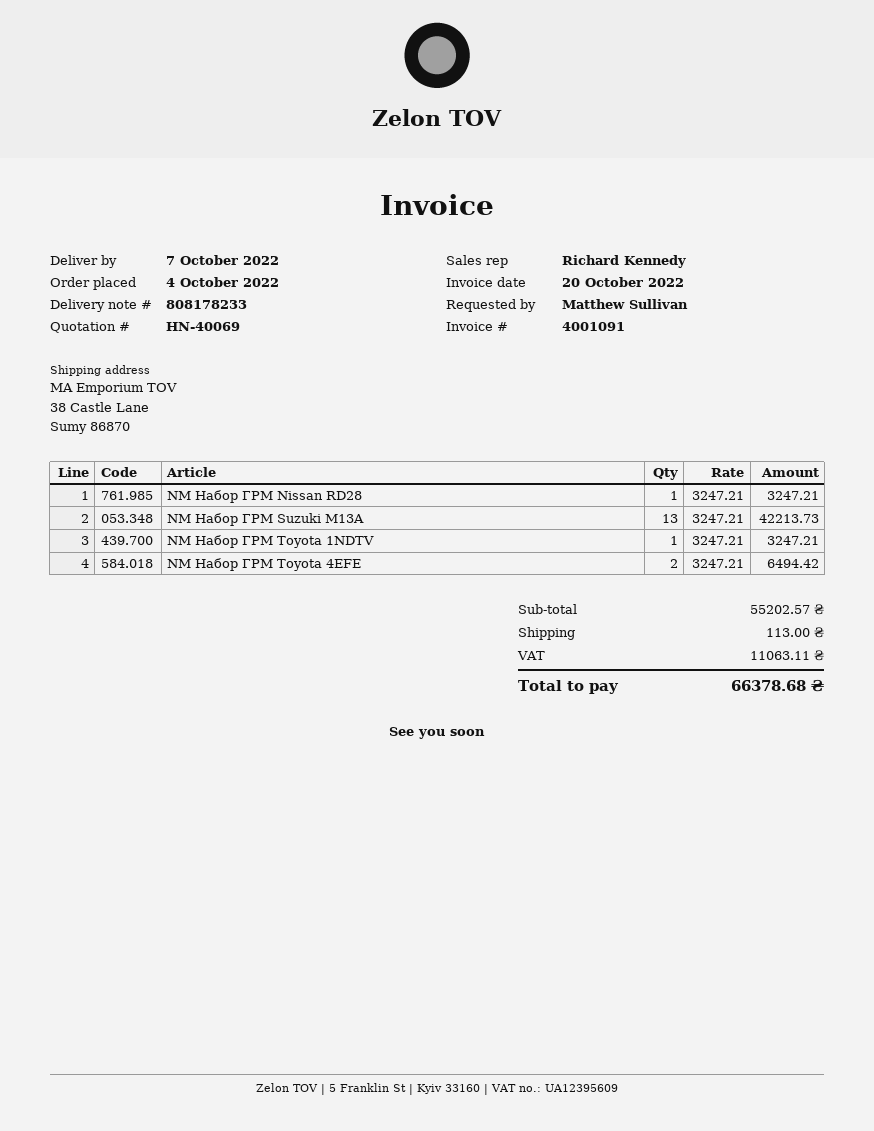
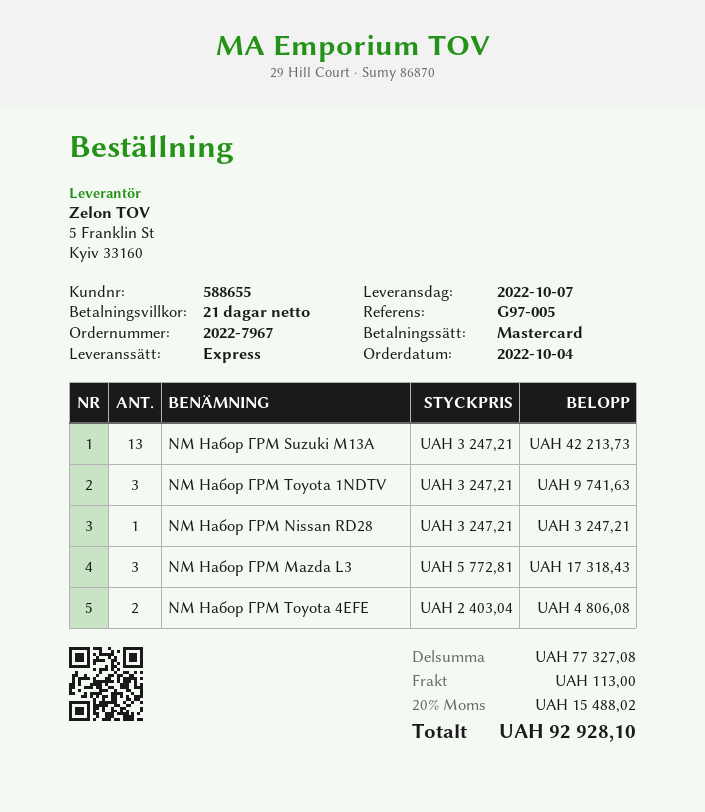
NM Набор ГРМ Toyota 1NDTV: 1 x 3247.21 = 3247.21 -> 3 x 3247.21 = 9741.63
NM Набор ГРМ Toyota 4EFE: 2 x 3247.21 = 6494.42 -> 2 x 2403.04 = 4806.08
NM Набор ГРМ Mazda L3: none -> 3 x 5772.81 = 17318.43
subtotal: 55202.57 -> 77327.08
tax: 11063.11 -> 15488.02
total: 66378.68 -> 92928.10

